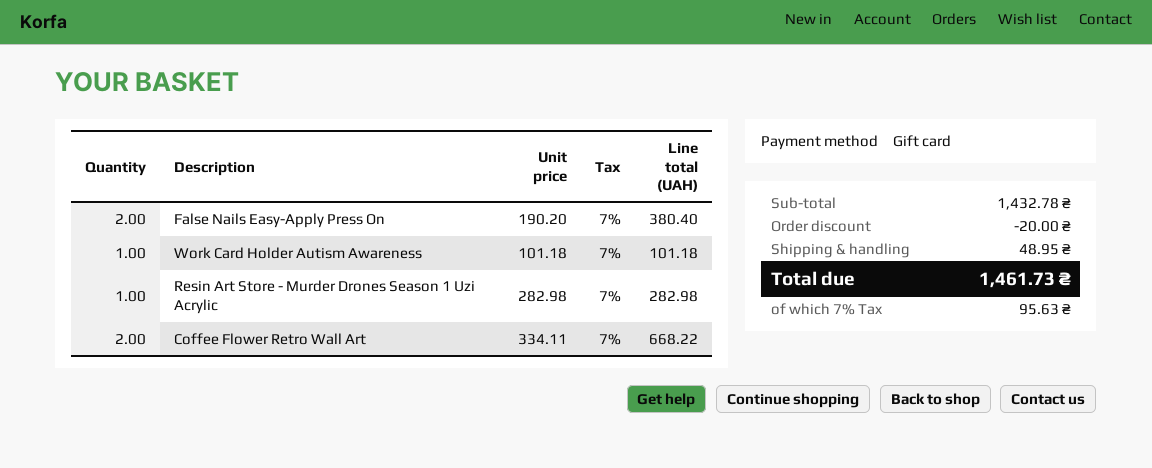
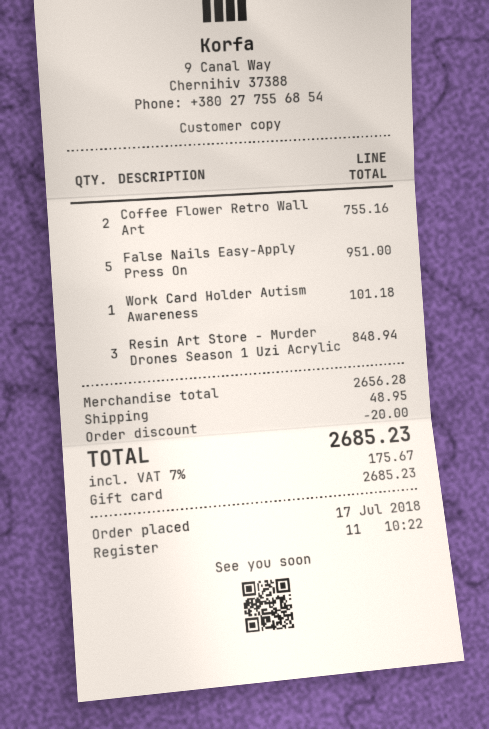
False Nails Easy-Apply Press On: 2 for 380.40 -> 5 for 951.00
Resin Art Store - Murder Drones Season 1 Uzi Acrylic: 1 for 282.98 -> 3 for 848.94
Coffee Flower Retro Wall Art: 2 for 668.22 -> 2 for 755.16
subtotal: 1432.78 -> 2656.28
tax: 7% = 95.63 -> 7% = 175.67
total: 1461.73 -> 2685.23

